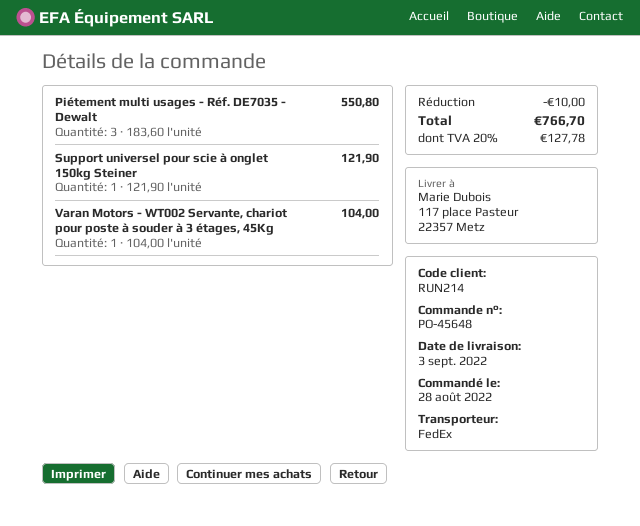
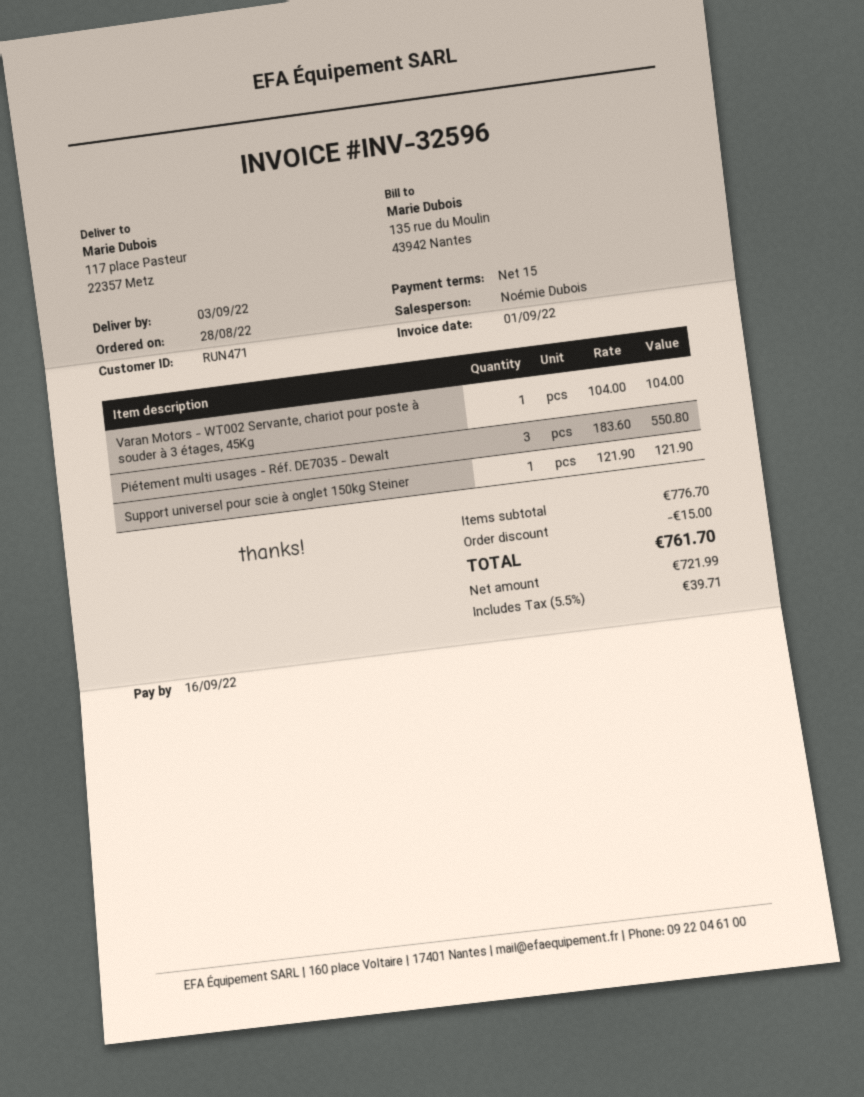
customer number: RUN214 -> RUN471
discount: 10.00 -> 15.00
tax: 20% = 127.78 -> 5.5% = 39.71
total: 766.70 -> 761.70

